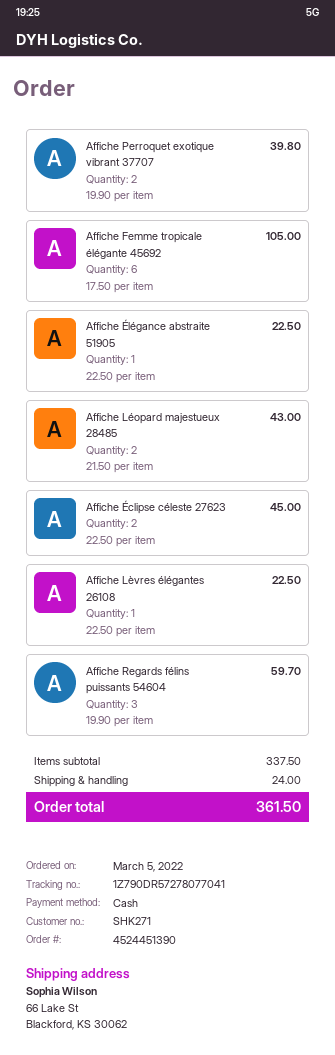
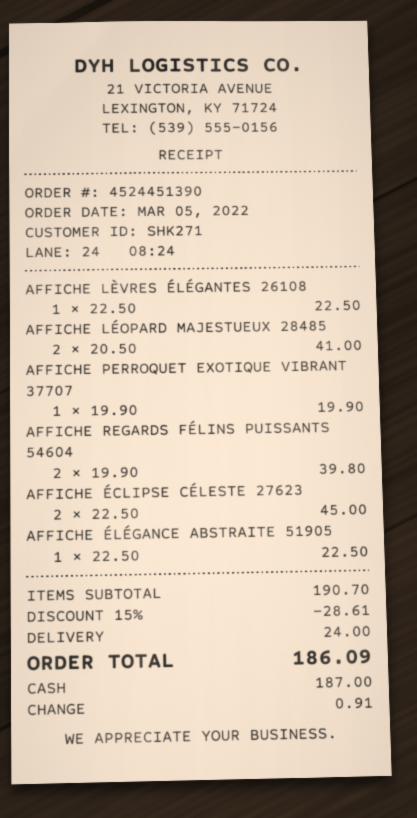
Affiche Perroquet exotique vibrant 37707: 2 x 19.90 = 39.80 -> 1 x 19.90 = 19.90
Affiche Femme tropicale élégante 45692: 6 x 17.50 = 105.00 -> none
Affiche Léopard majestueux 28485: 2 x 21.50 = 43.00 -> 2 x 20.50 = 41.00
Affiche Regards félins puissants 54604: 3 x 19.90 = 59.70 -> 2 x 19.90 = 39.80
subtotal: 337.50 -> 190.70
discount: none -> 15% = 28.61
total: 361.50 -> 186.09

